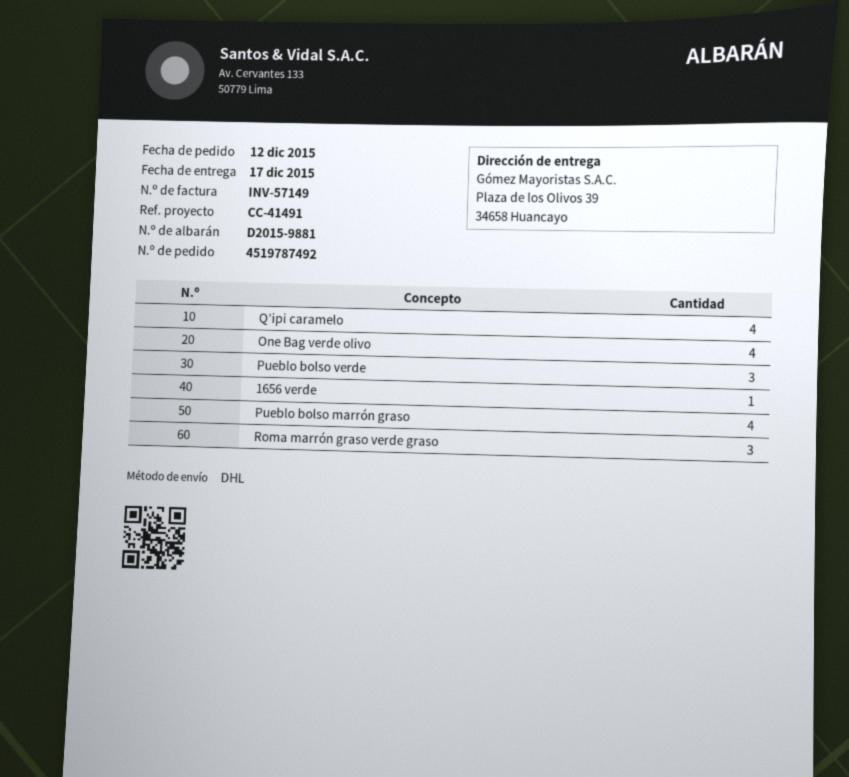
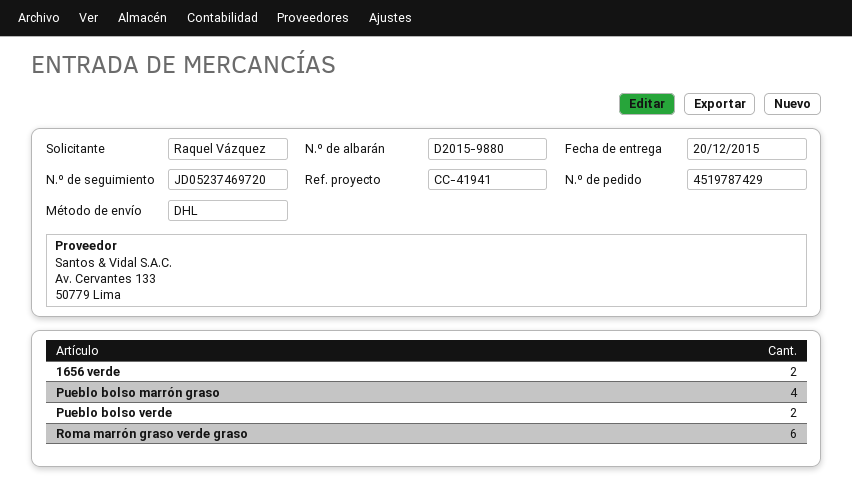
order number: 4519787492 -> 4519787429
delivery note number: D2015-9881 -> D2015-9880
delivery date: 2015-12-17 -> 2015-12-20
reference: CC-41491 -> CC-41941
Q’ipi caramelo: 4 -> none
One Bag verde olivo: 4 -> none
Pueblo bolso verde: 3 -> 2
1656 verde: 1 -> 2
Roma marrón graso verde graso: 3 -> 6

